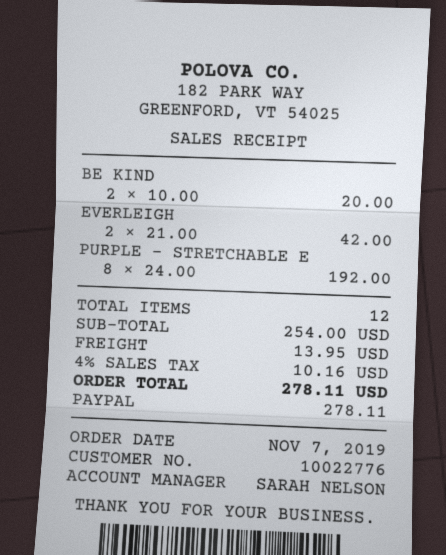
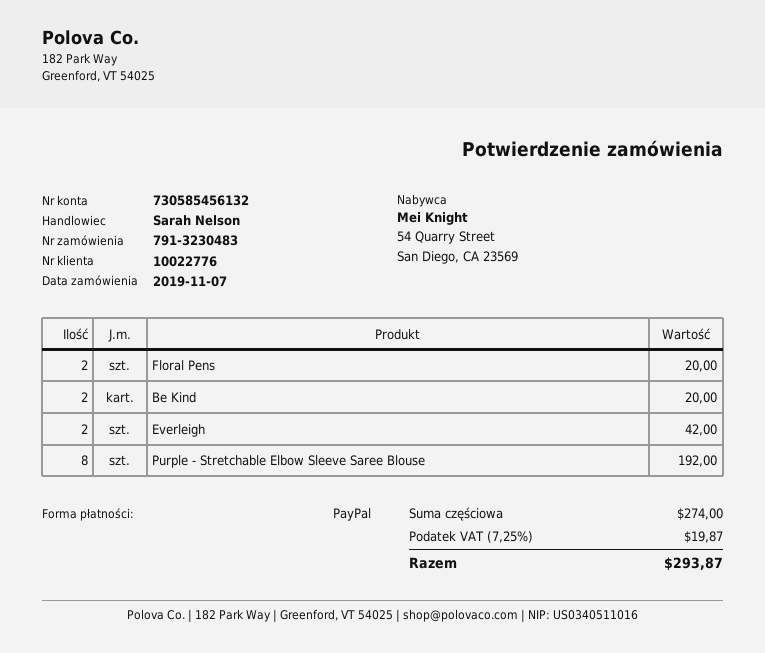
Floral Pens: none -> 2 for 20.00
subtotal: 254.00 -> 274.00
shipping: 13.95 -> none
tax: 4% = 10.16 -> 7.25% = 19.87
total: 278.11 -> 293.87

